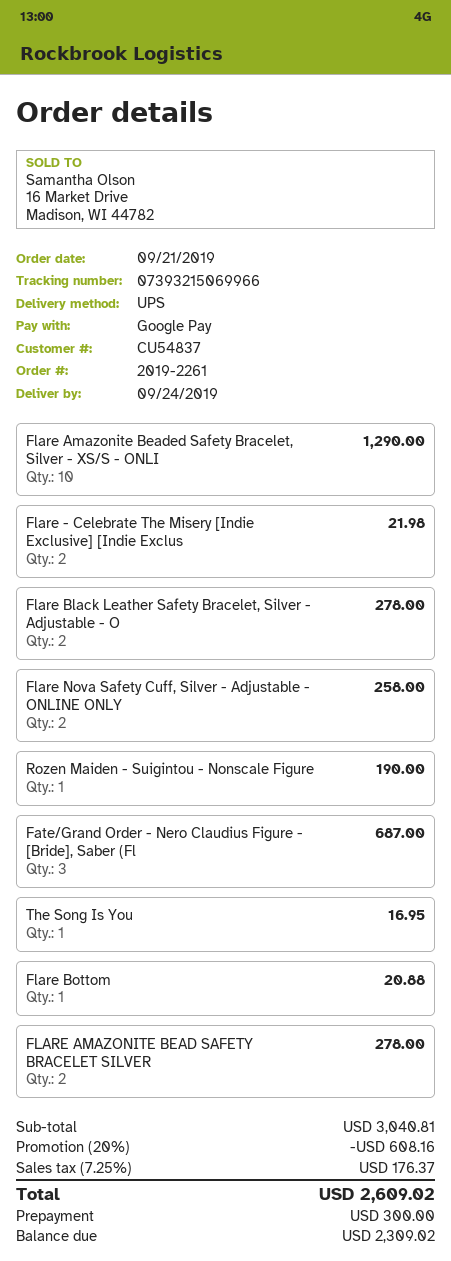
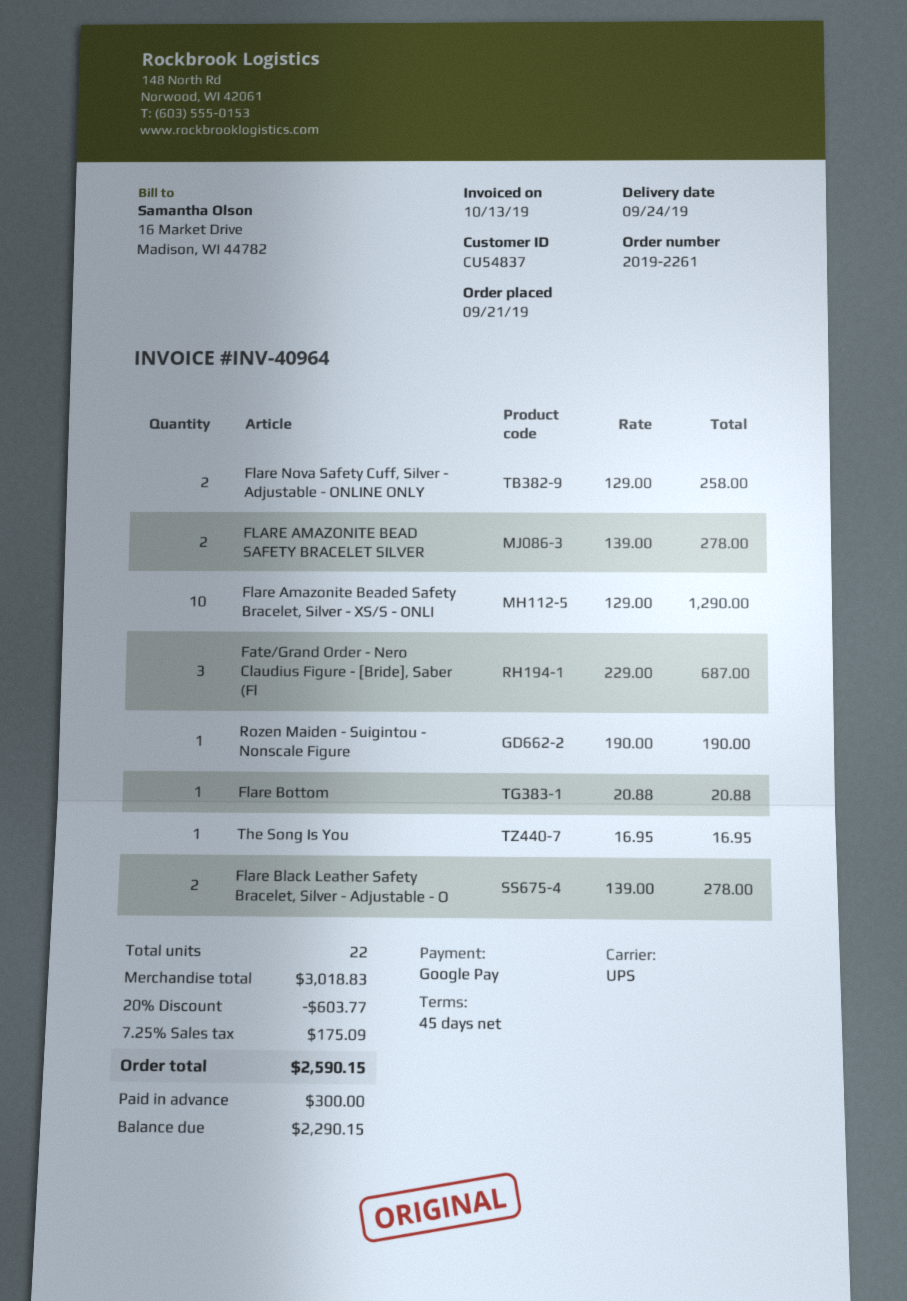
Flare - Celebrate The Misery [Indie Exclusive] [Indie Exclus: 2 for 21.98 -> none
subtotal: 3040.81 -> 3018.83
discount: 20% = 608.16 -> 20% = 603.77
tax: 7.25% = 176.37 -> 7.25% = 175.09
total: 2609.02 -> 2590.15
balance: 2309.02 -> 2290.15

